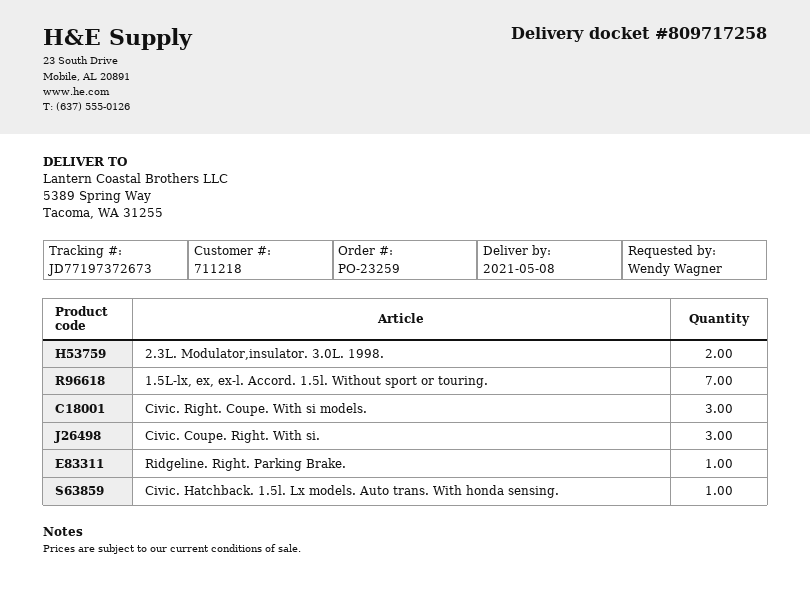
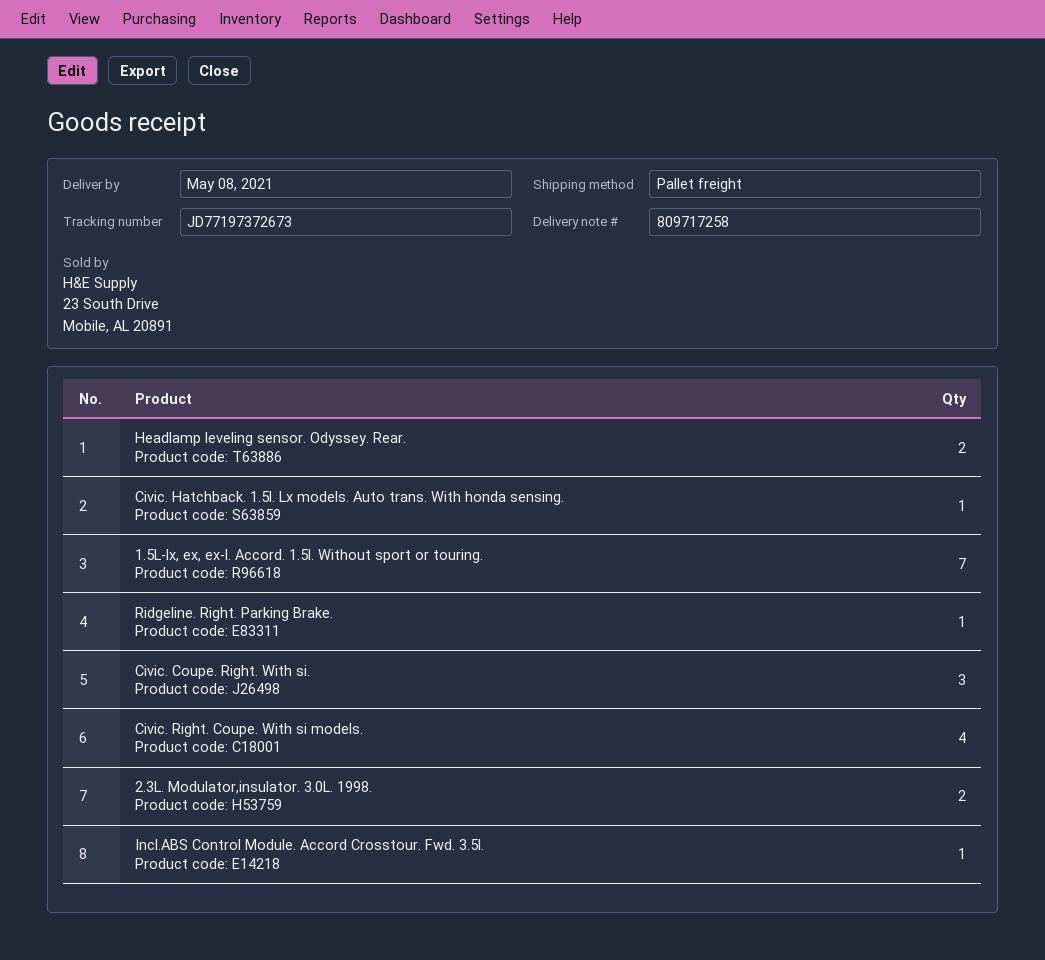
Civic. Right. Coupe. With si models.: 3 -> 4
Headlamp leveling sensor. Odyssey. Rear.: none -> 2
Incl.ABS Control Module. Accord Crosstour. Fwd. 3.5l.: none -> 1

